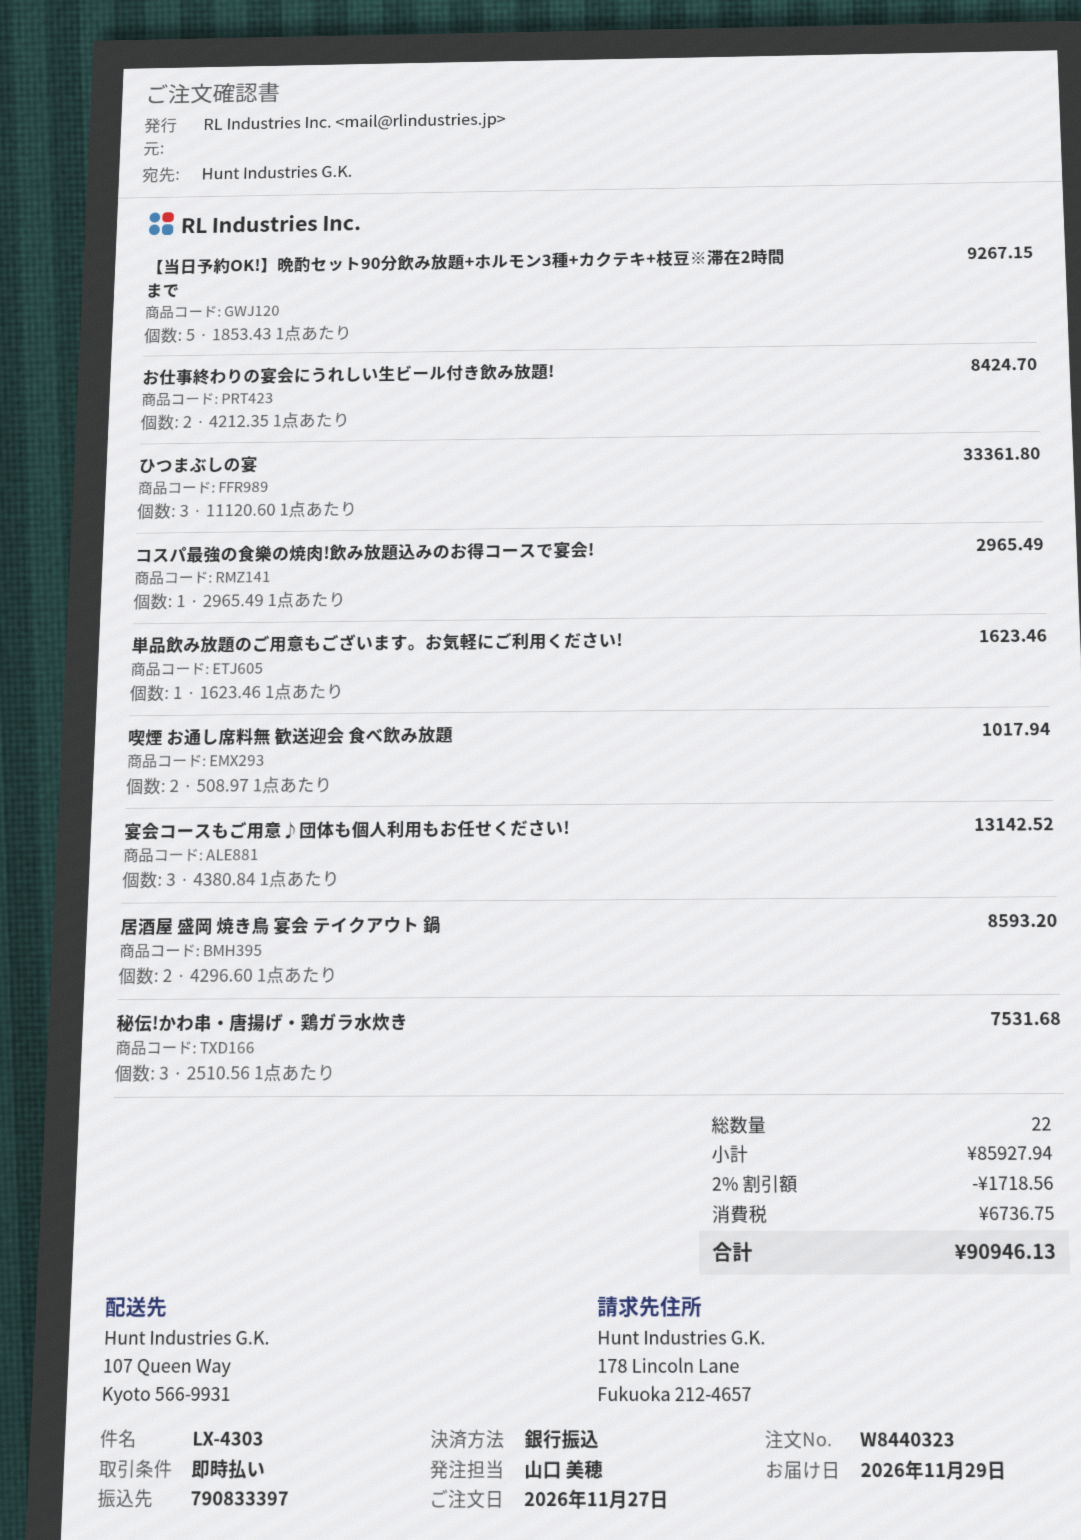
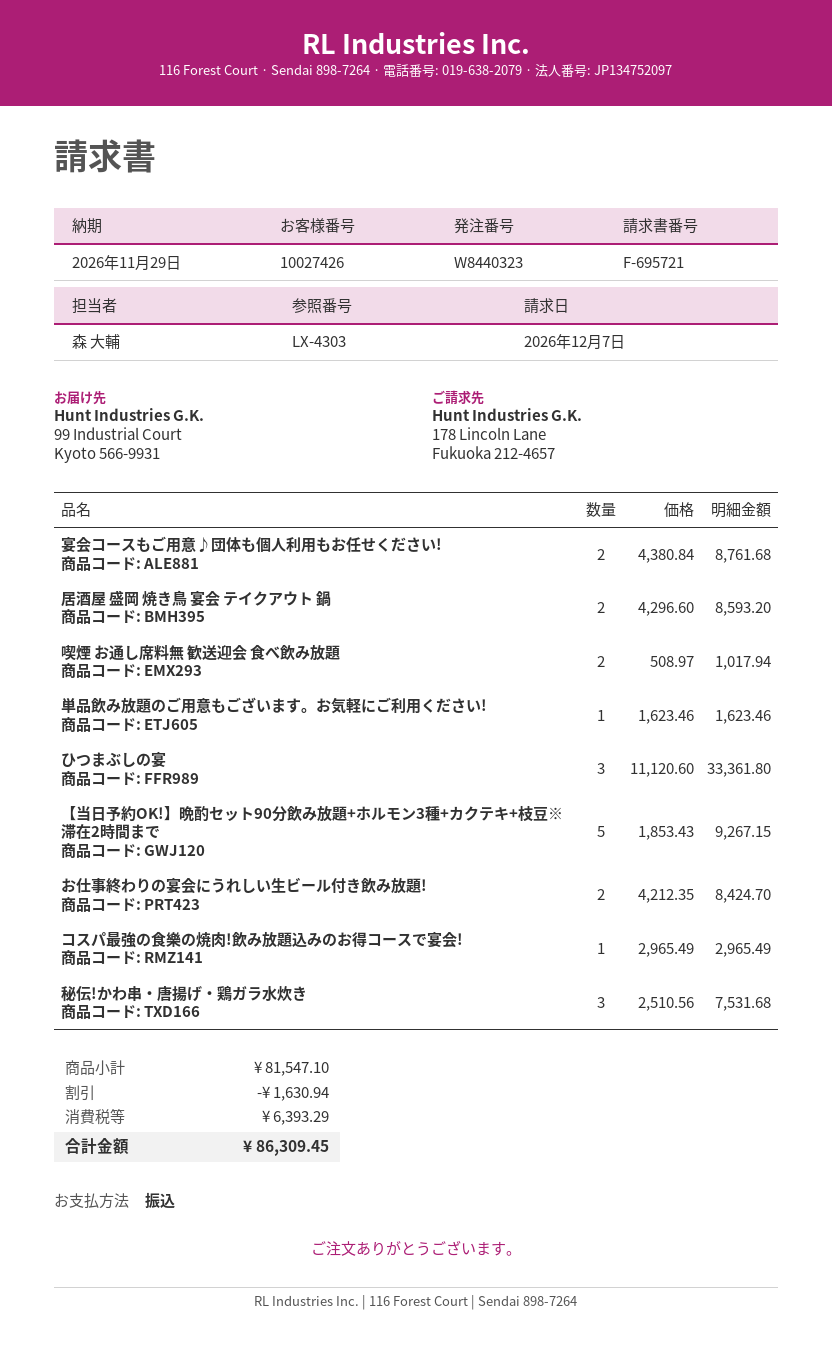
ship to: 107 Queen Way, Kyoto 566-9931 -> 99 Industrial Court, Kyoto 566-9931
宴会コースもご用意♪団体も個人利用もお任せください!: 3 x 4380.84 = 13142.52 -> 2 x 4380.84 = 8761.68
subtotal: 85927.94 -> 81547.10
discount: 1718.56 -> 1630.94
tax: 6736.75 -> 6393.29
total: 90946.13 -> 86309.45

